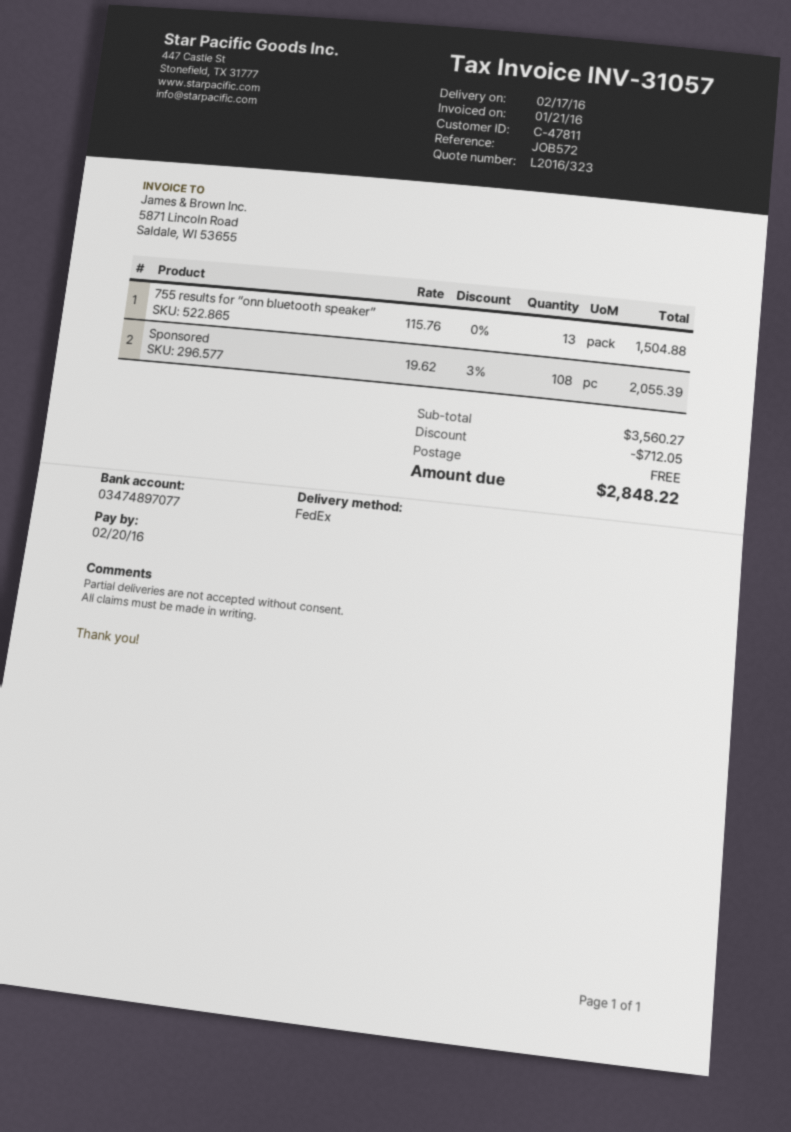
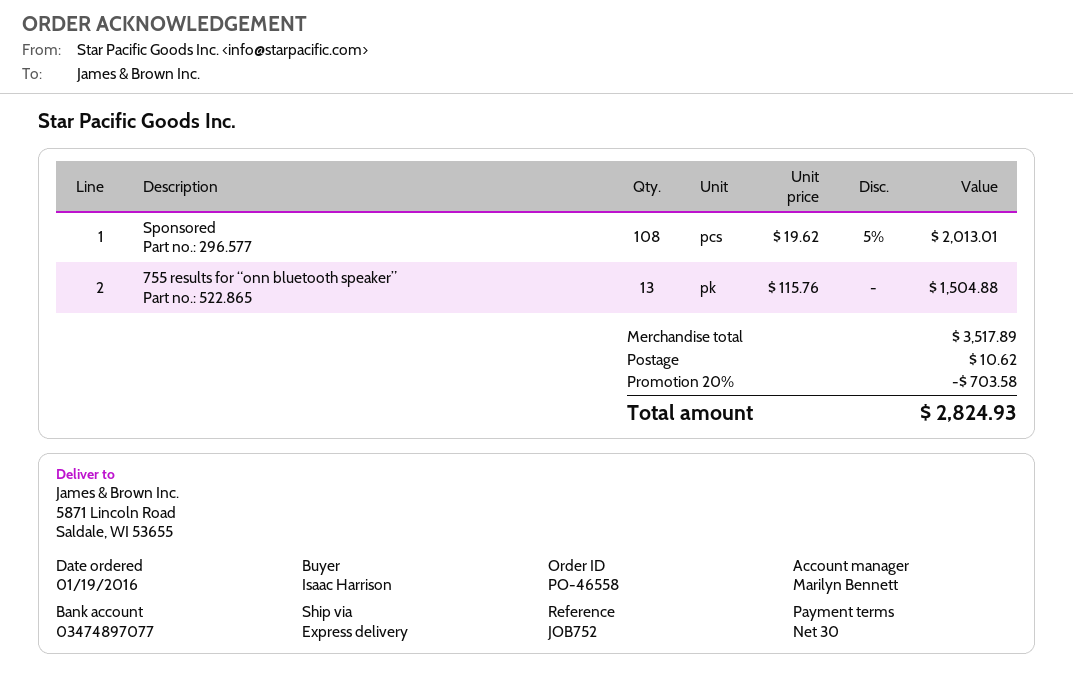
reference: JOB572 -> JOB752
shipping method: FedEx -> express
Sponsored: 108 x 19.62 - 3% = 2055.39 -> 108 x 19.62 - 5% = 2013.01
subtotal: 3560.27 -> 3517.89
discount: 712.05 -> 703.58
shipping: 0.00 -> 10.62
total: 2848.22 -> 2824.93

